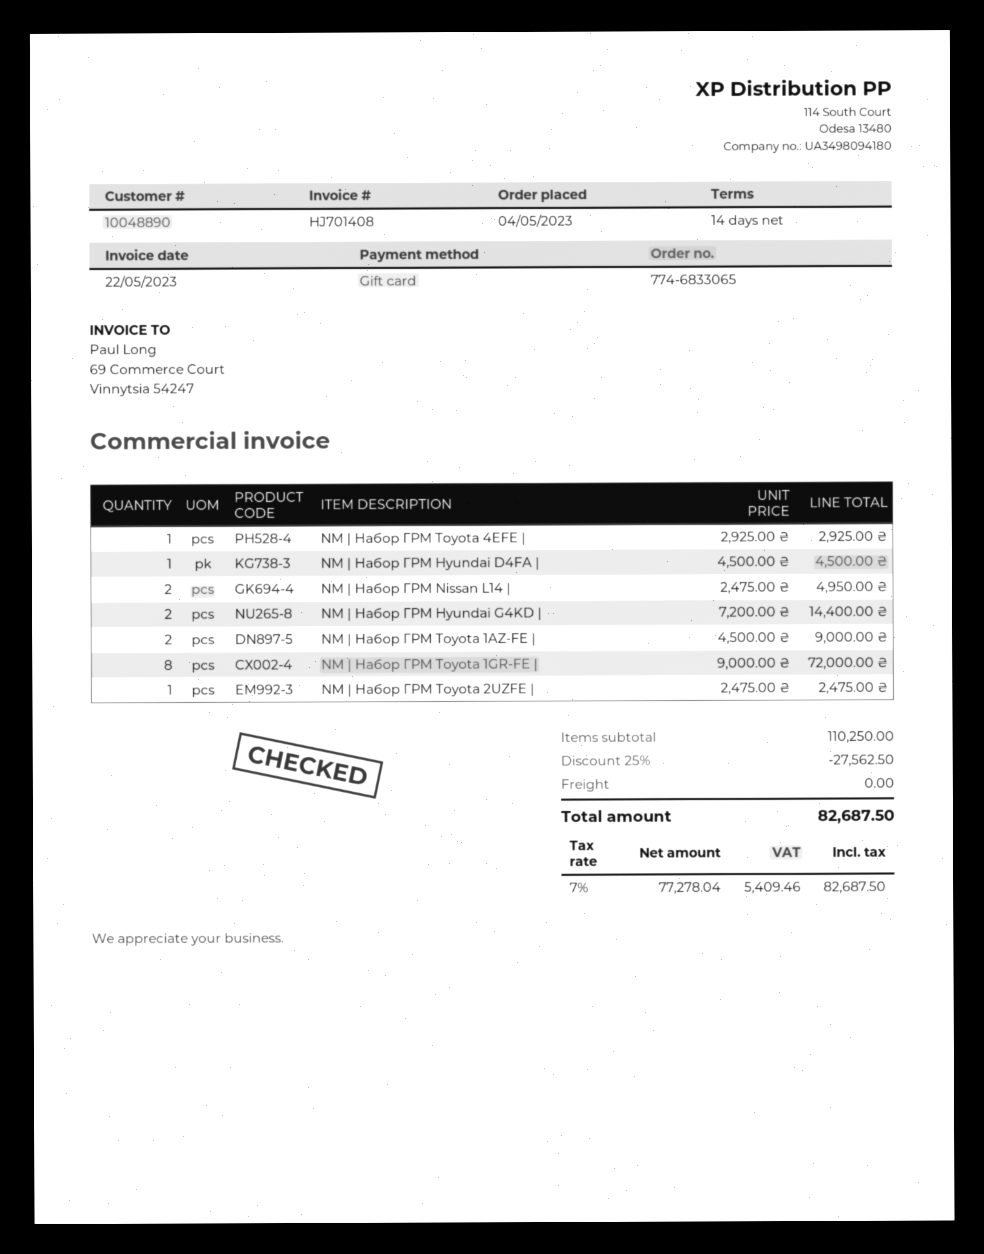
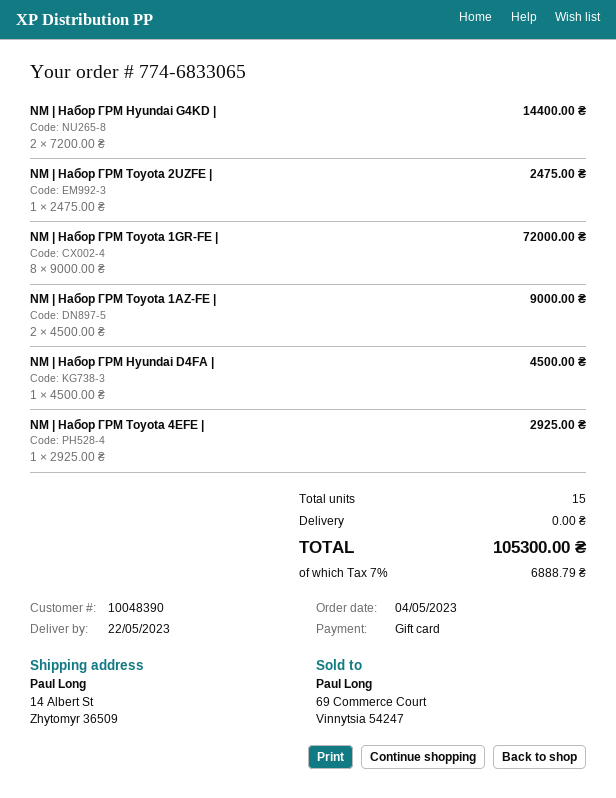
customer number: 10048890 -> 10048390
NM | Набор ГРМ Nissan L14 |: 2 x 2475.00 = 4950.00 -> none
discount: 25% = 27562.50 -> none
tax: 7% = 5409.46 -> 7% = 6888.79
total: 82687.50 -> 105300.00

